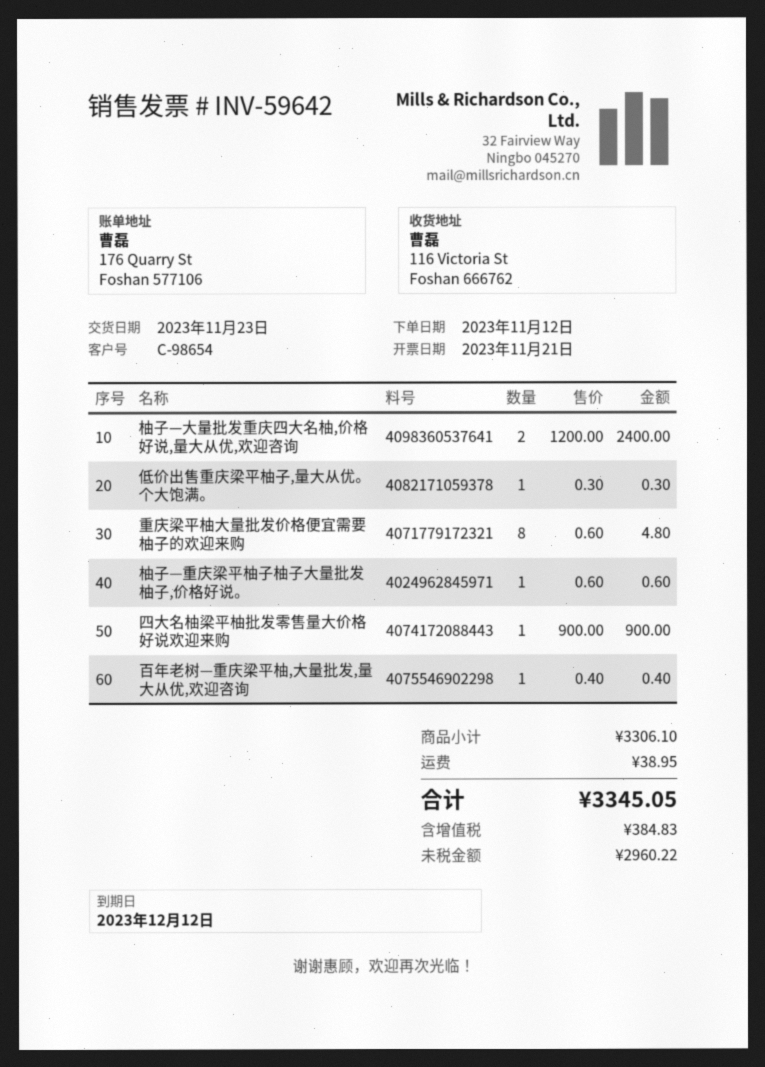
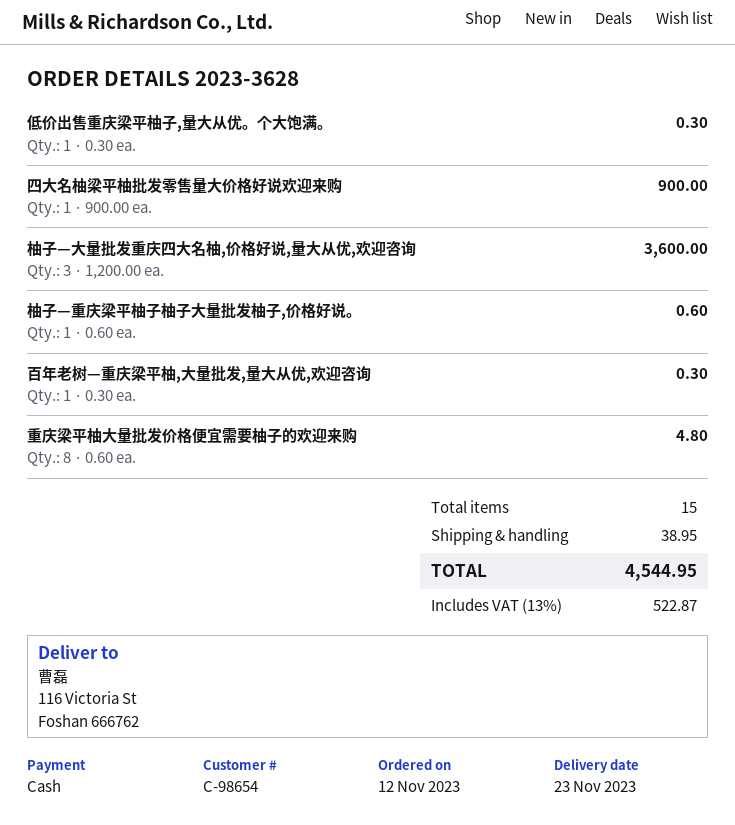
柚子—大量批发重庆四大名柚,价格好说,量大从优,欢迎咨询: 2 x 1200.00 = 2400.00 -> 3 x 1200.00 = 3600.00
百年老树—重庆梁平柚,大量批发,量大从优,欢迎咨询: 1 x 0.40 = 0.40 -> 1 x 0.30 = 0.30
tax: 384.83 -> 522.87
total: 3345.05 -> 4544.95

